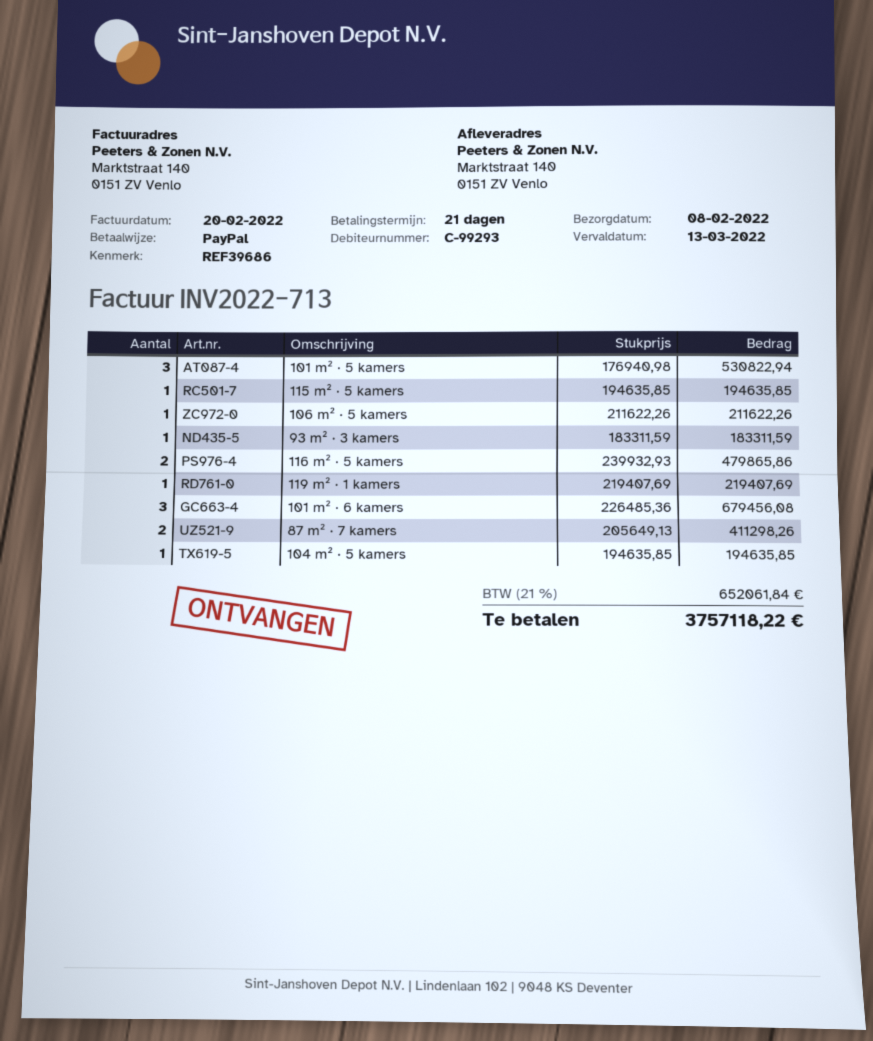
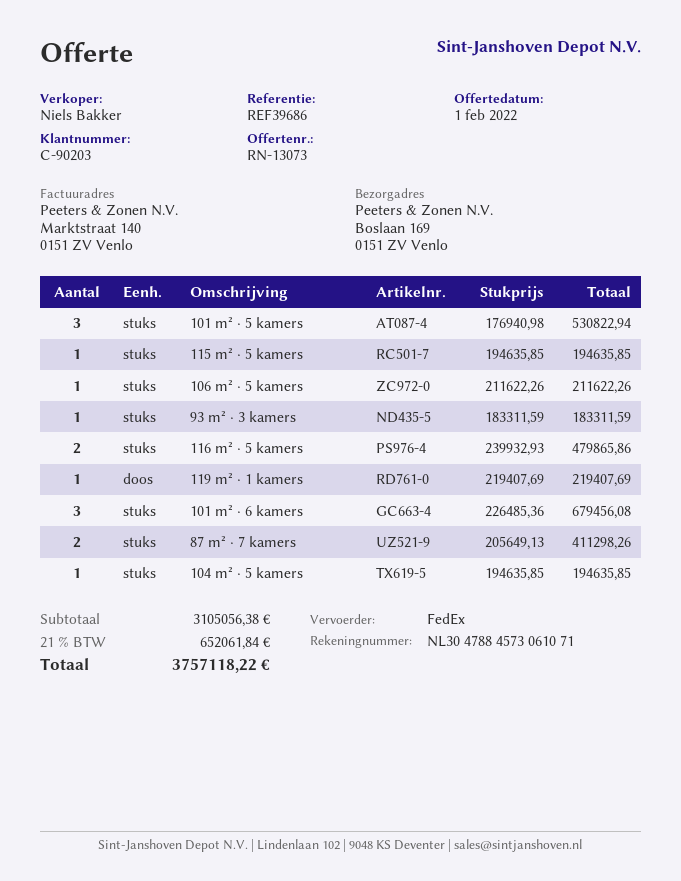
customer number: C-99293 -> C-90203
ship to: Marktstraat 140, 0151 ZV Venlo -> Boslaan 169, 0151 ZV Venlo

